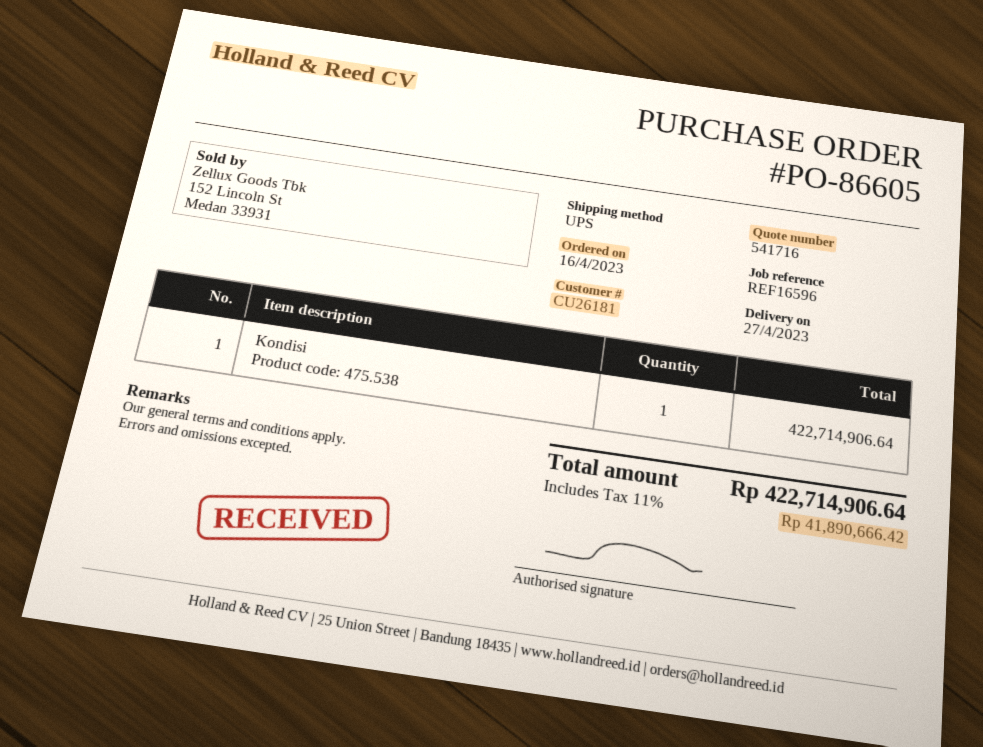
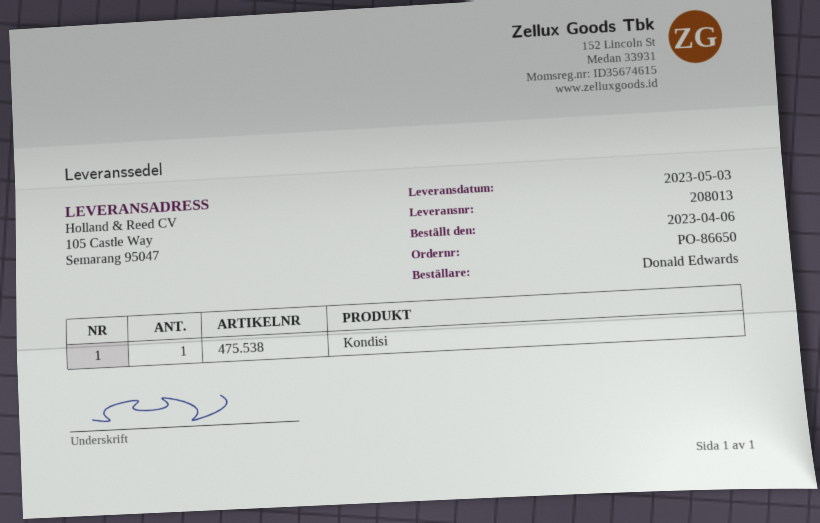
order number: PO-86605 -> PO-86650
order date: 2023-04-16 -> 2023-04-06
delivery date: 2023-04-27 -> 2023-05-03

